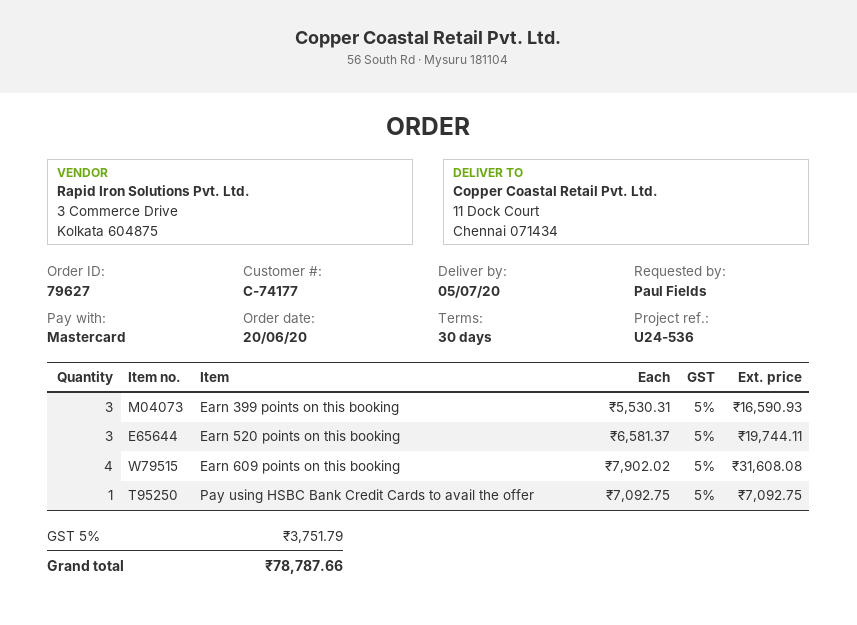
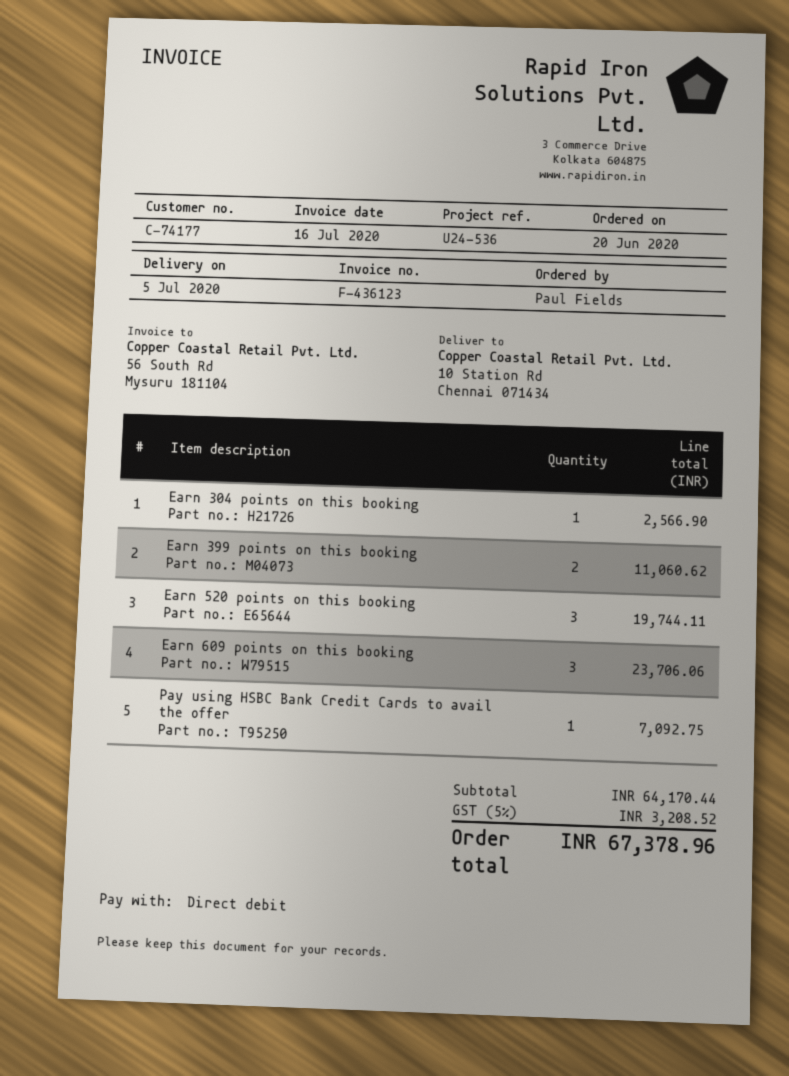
payment method: Mastercard -> direct debit
ship to: 11 Dock Court, Chennai 071434 -> 10 Station Rd, Chennai 071434
Earn 399 points on this booking: 3 for 16590.93 -> 2 for 11060.62
Earn 609 points on this booking: 4 for 31608.08 -> 3 for 23706.06
Earn 304 points on this booking: none -> 1 for 2566.90
tax: 5% = 3751.79 -> 5% = 3208.52
total: 78787.66 -> 67378.96

